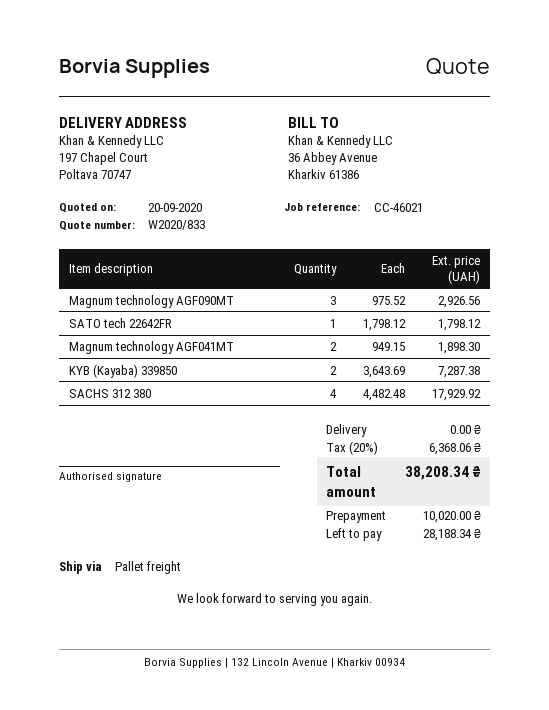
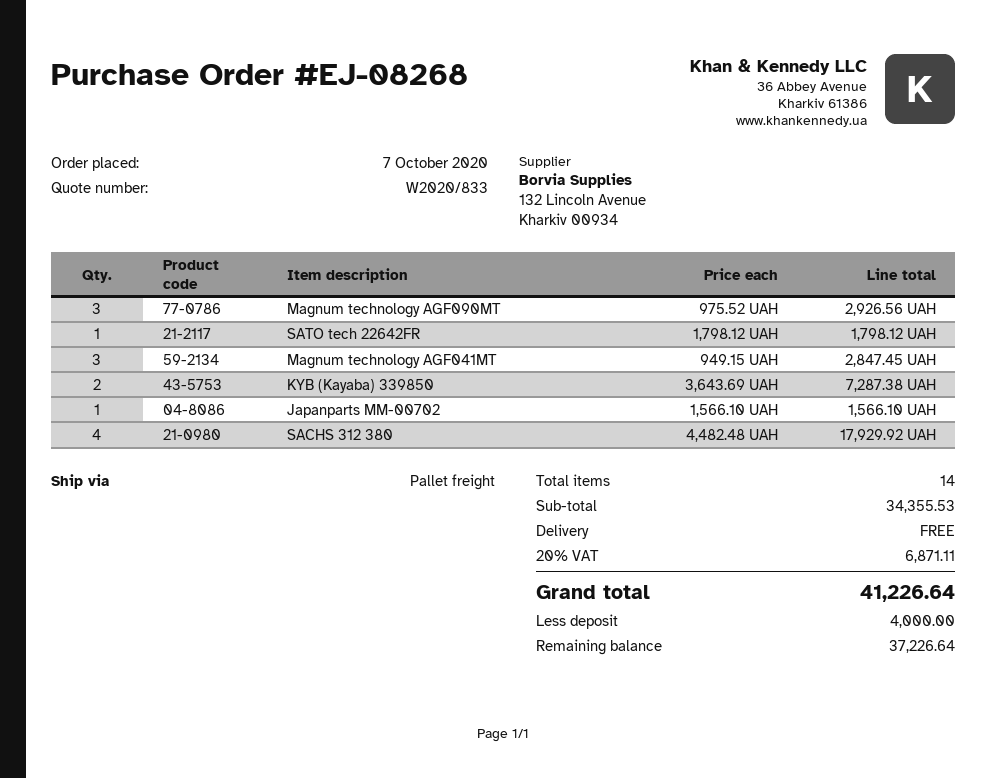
Magnum technology AGF041MT: 2 x 949.15 = 1898.30 -> 3 x 949.15 = 2847.45
Japanparts MM-00702: none -> 1 x 1566.10 = 1566.10
tax: 20% = 6368.06 -> 20% = 6871.11
total: 38208.34 -> 41226.64
deposit: 10020.00 -> 4000.00
balance: 28188.34 -> 37226.64

